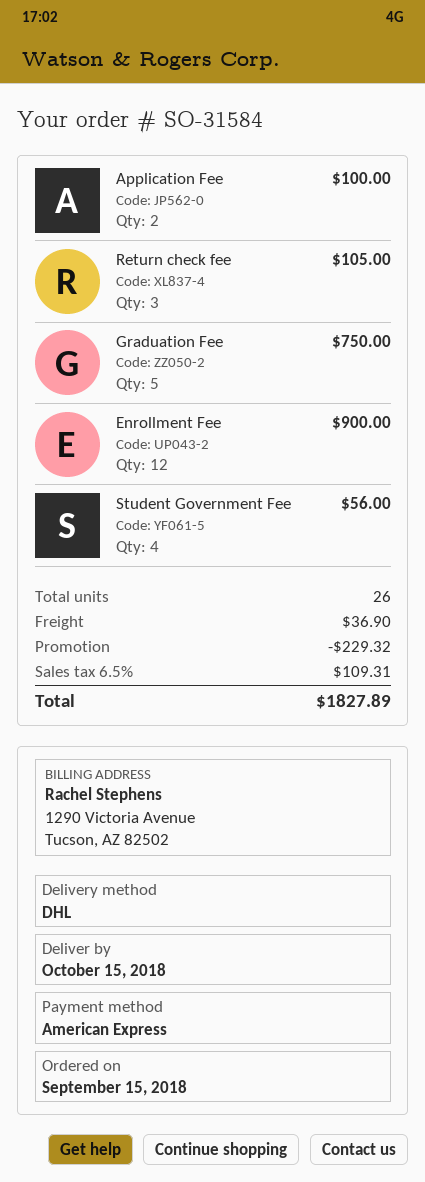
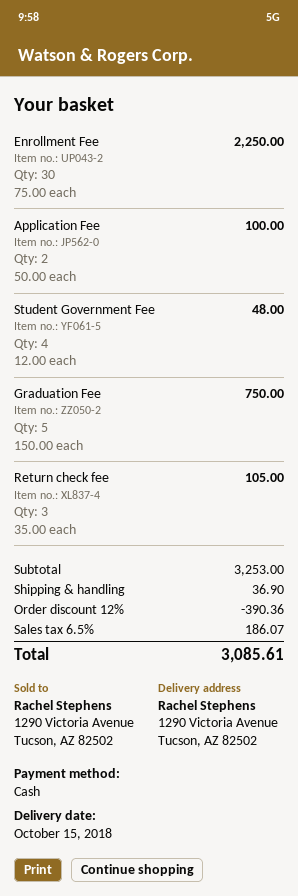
payment method: American Express -> cash
Enrollment Fee: 12 for 900.00 -> 30 for 2250.00
Student Government Fee: 4 for 56.00 -> 4 for 48.00
discount: 229.32 -> 390.36
tax: 6.5% = 109.31 -> 6.5% = 186.07
total: 1827.89 -> 3085.61

